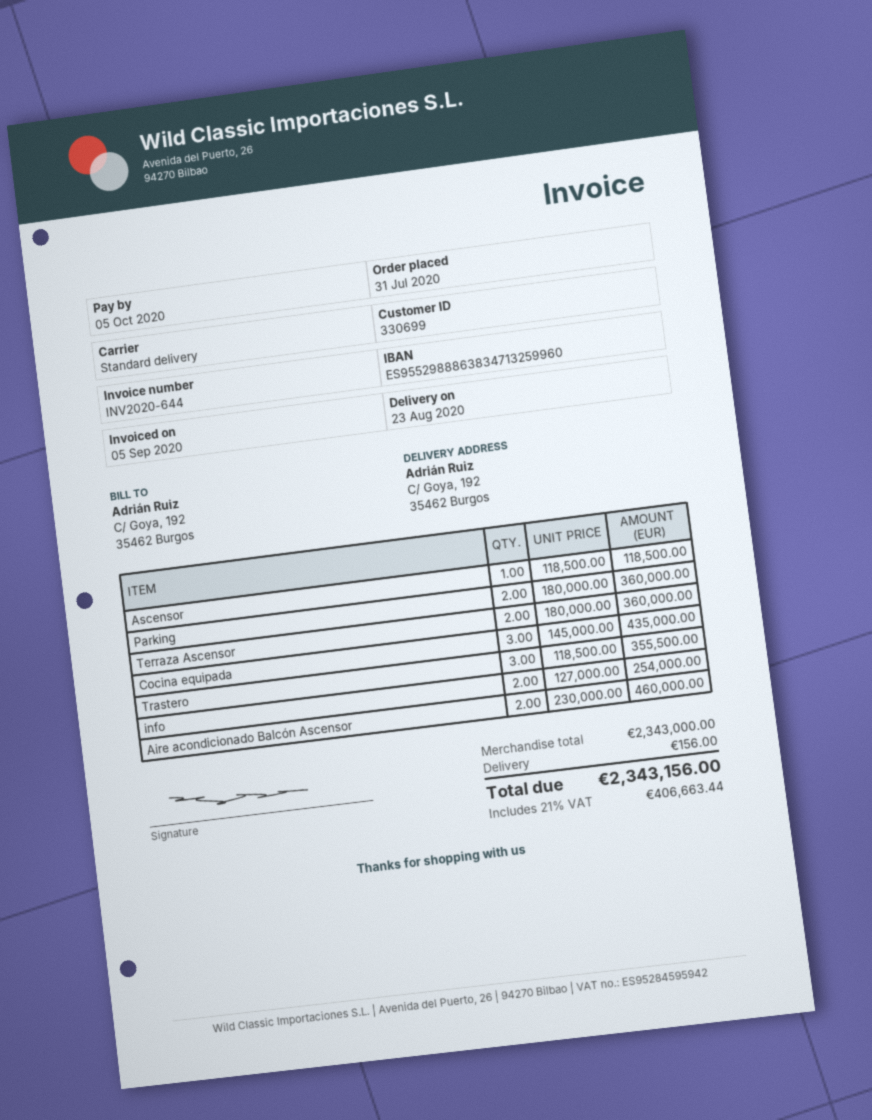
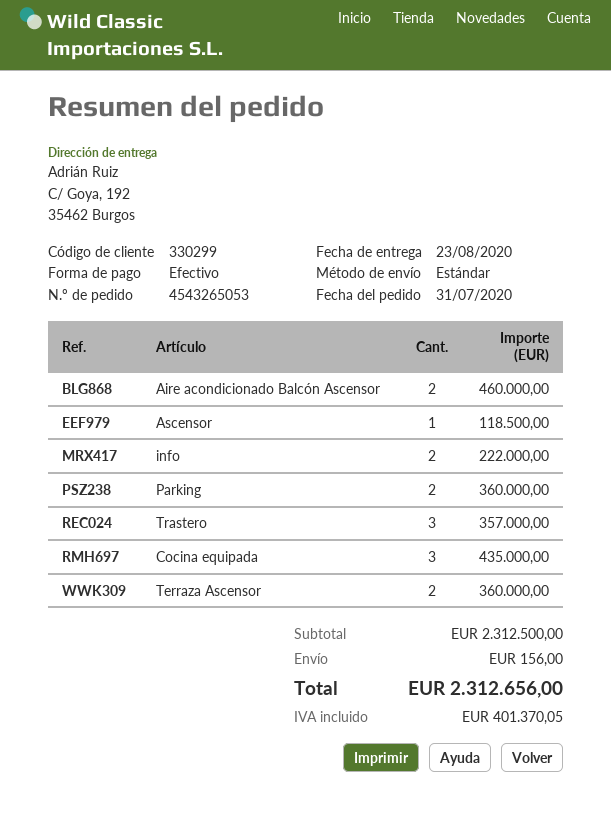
customer number: 330699 -> 330299
Trastero: 3 for 355500.00 -> 3 for 357000.00
info: 2 for 254000.00 -> 2 for 222000.00
subtotal: 2343000.00 -> 2312500.00
tax: 406663.44 -> 401370.05
total: 2343156.00 -> 2312656.00

